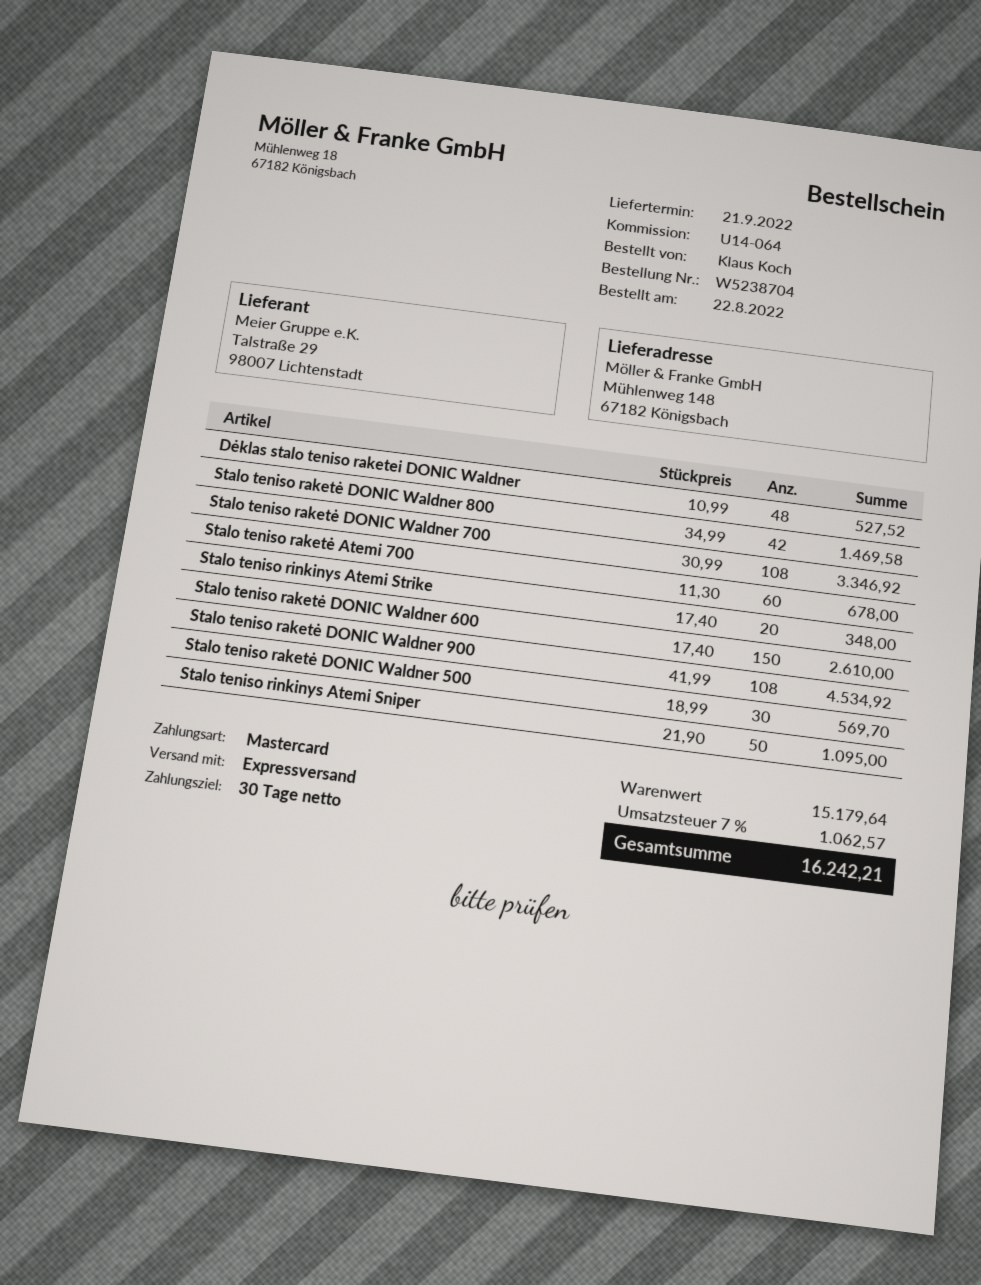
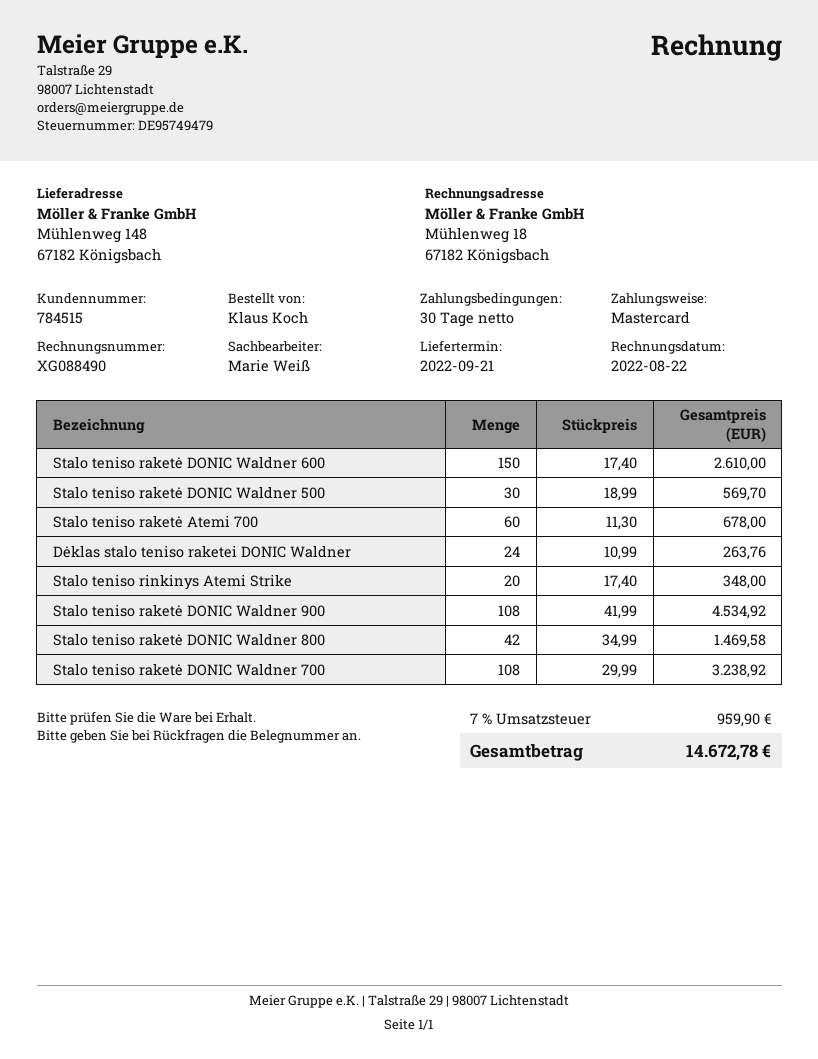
Dėklas stalo teniso raketei DONIC Waldner: 48 x 10.99 = 527.52 -> 24 x 10.99 = 263.76
Stalo teniso raketė DONIC Waldner 700: 108 x 30.99 = 3346.92 -> 108 x 29.99 = 3238.92
Stalo teniso rinkinys Atemi Sniper: 50 x 21.90 = 1095.00 -> none
tax: 7% = 1062.57 -> 7% = 959.90
total: 16242.21 -> 14672.78

